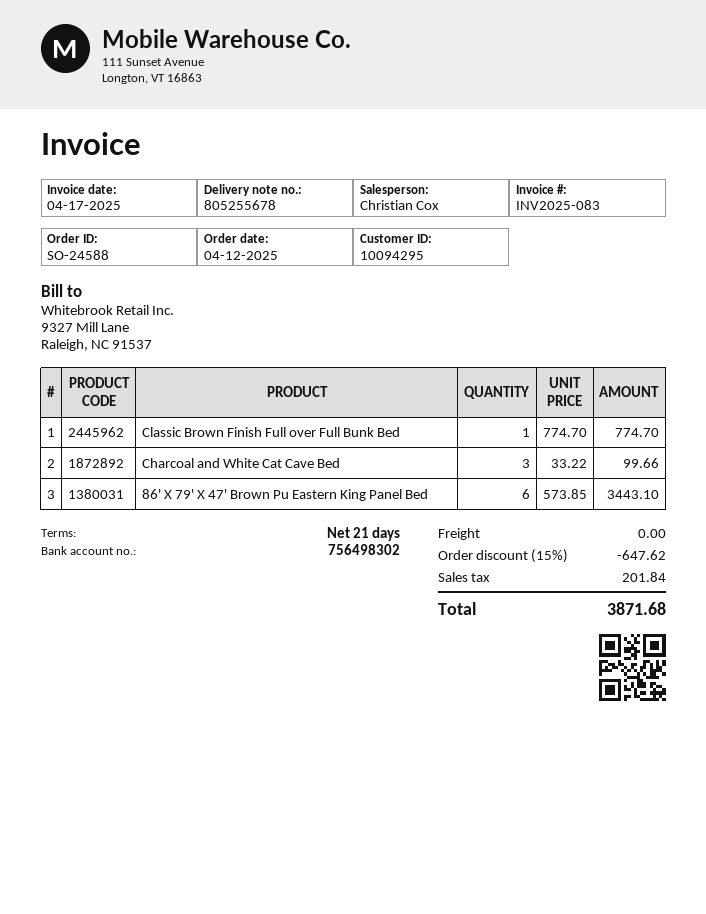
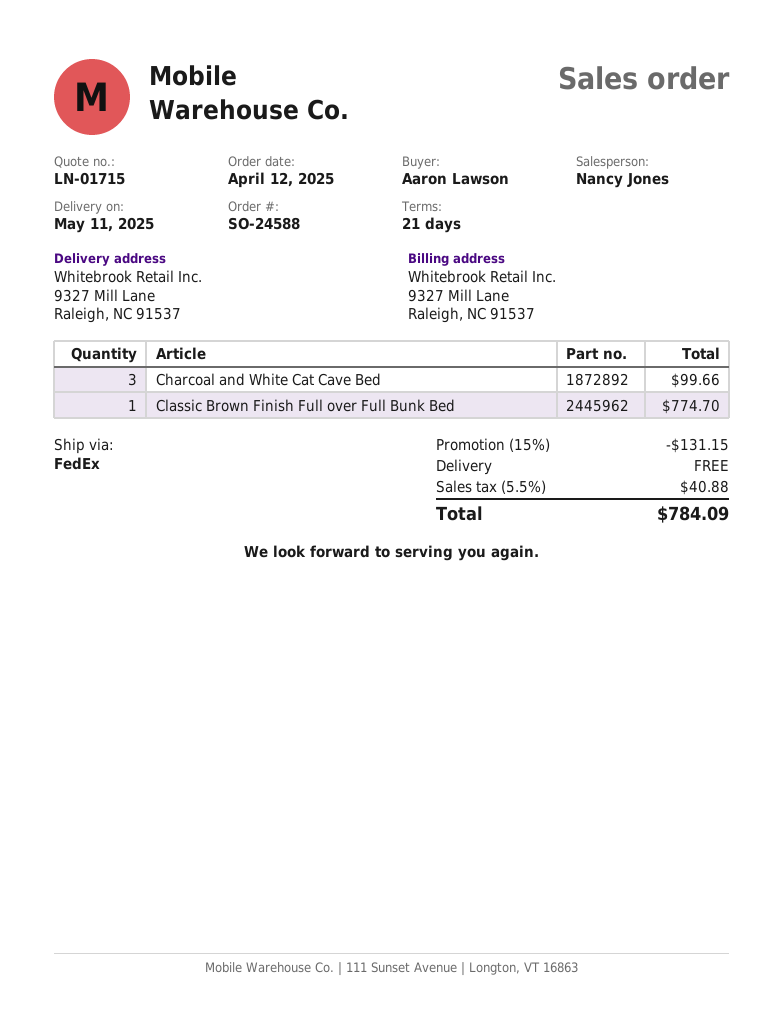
sales rep: Christian Cox -> Nancy Jones
86' X 79' X 47' Brown Pu Eastern King Panel Bed: 6 for 3443.10 -> none
discount: 15% = 647.62 -> 15% = 131.15
tax: 201.84 -> 40.88
total: 3871.68 -> 784.09

